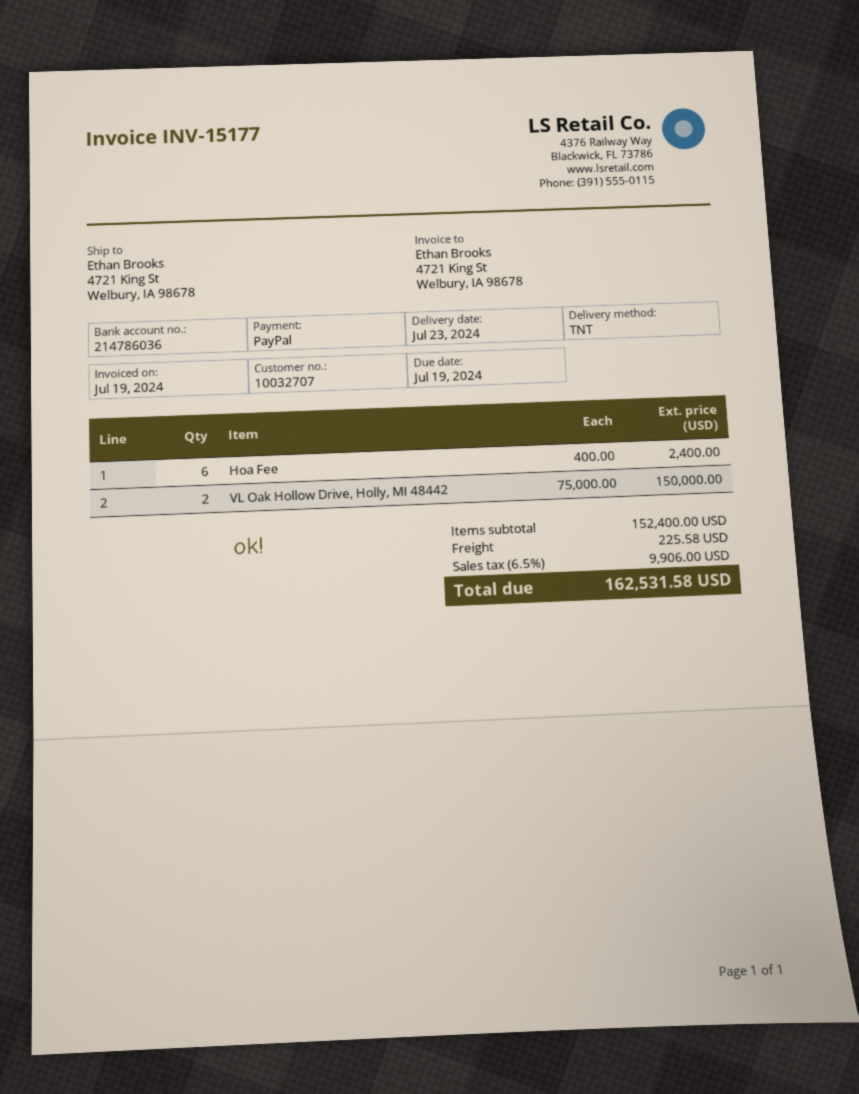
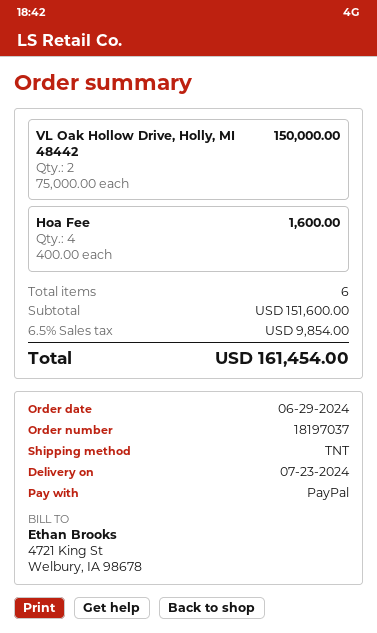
Hoa Fee: 6 x 400.00 = 2400.00 -> 4 x 400.00 = 1600.00
subtotal: 152400.00 -> 151600.00
shipping: 225.58 -> none
tax: 6.5% = 9906.00 -> 6.5% = 9854.00
total: 162531.58 -> 161454.00

